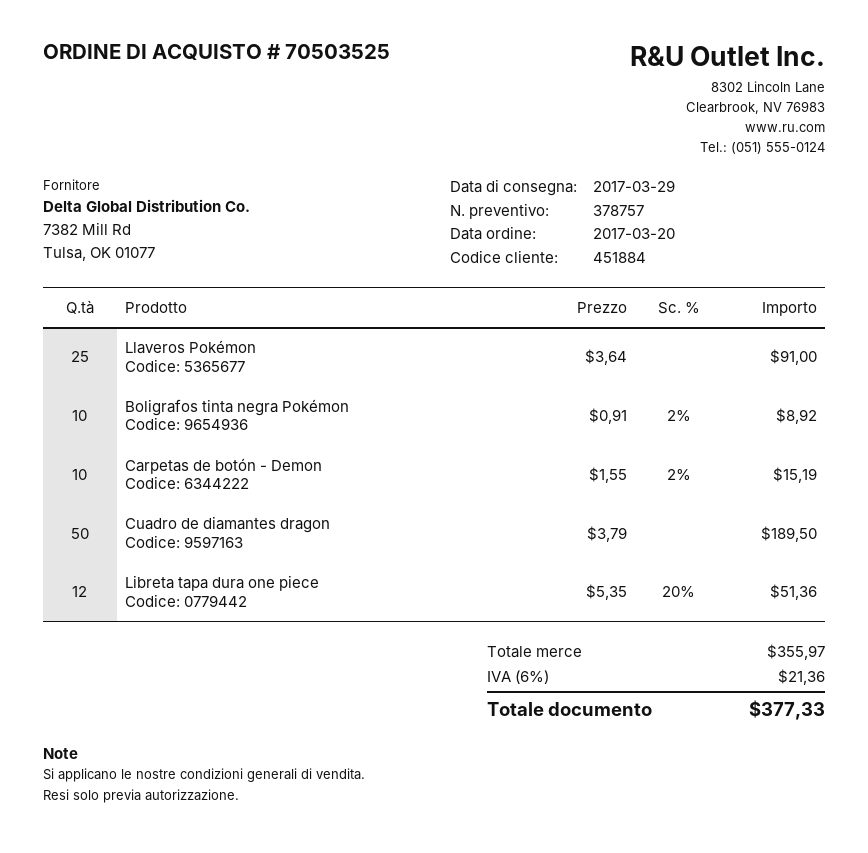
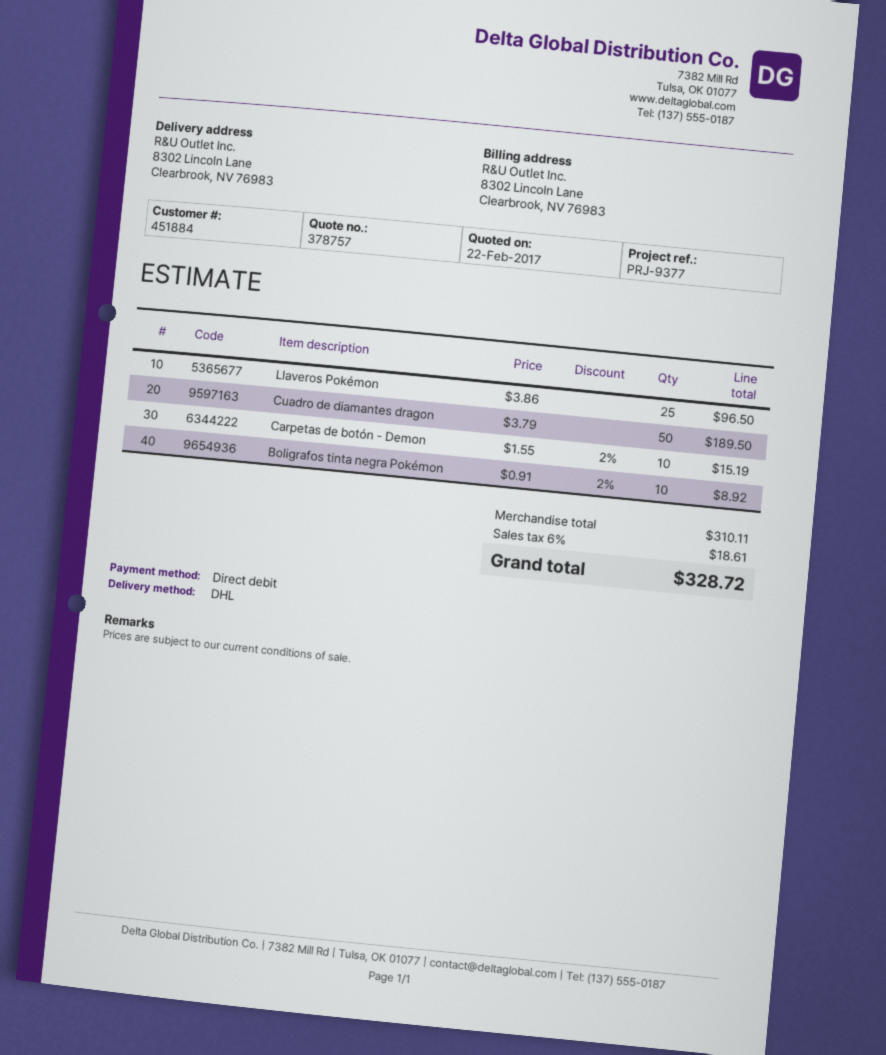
Llaveros Pokémon: 25 x 3.64 = 91.00 -> 25 x 3.86 = 96.50
Libreta tapa dura one piece: 12 x 5.35 - 20% = 51.36 -> none
subtotal: 355.97 -> 310.11
tax: 6% = 21.36 -> 6% = 18.61
total: 377.33 -> 328.72

